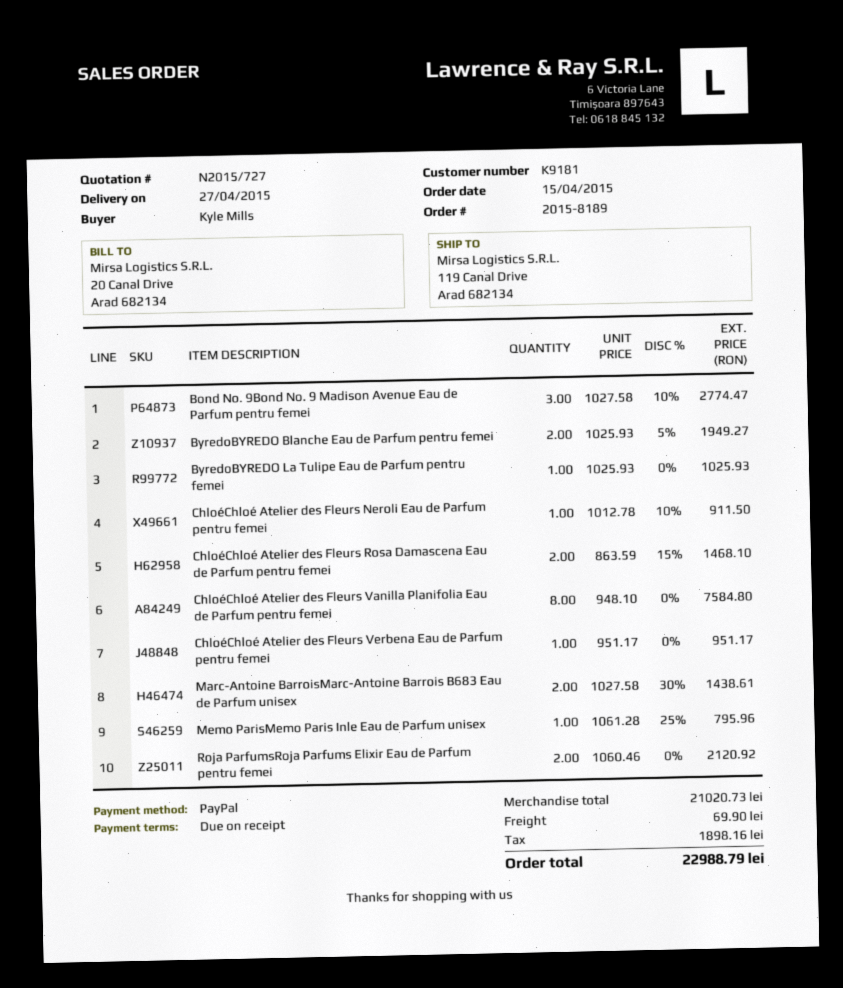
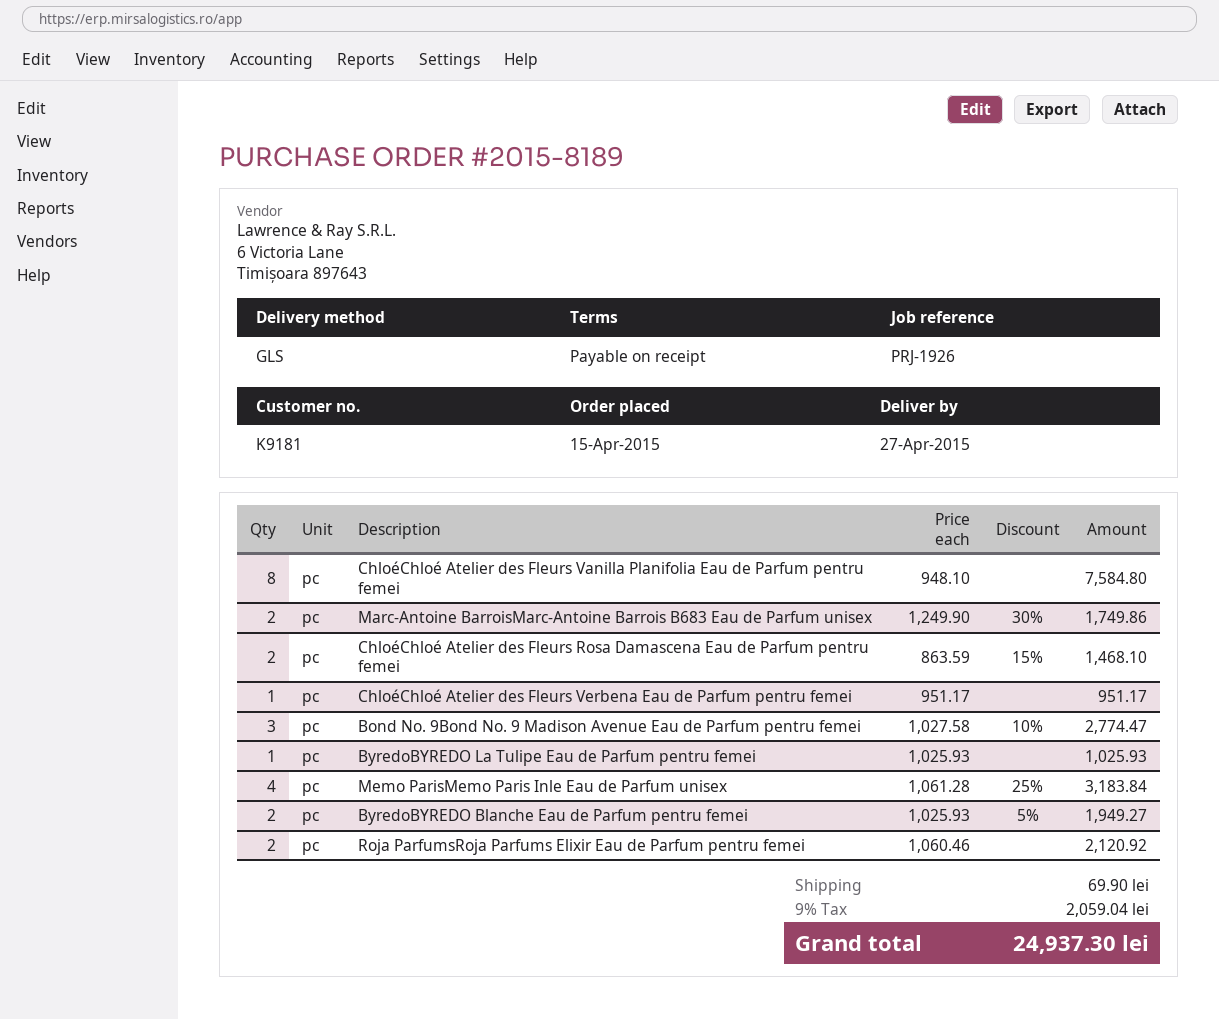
ChloéChloé Atelier des Fleurs Neroli Eau de Parfum pentru femei: 1 x 1012.78 - 10% = 911.50 -> none
Marc-Antoine BarroisMarc-Antoine Barrois B683 Eau de Parfum unisex: 2 x 1027.58 - 30% = 1438.61 -> 2 x 1249.90 - 30% = 1749.86
Memo ParisMemo Paris Inle Eau de Parfum unisex: 1 x 1061.28 - 25% = 795.96 -> 4 x 1061.28 - 25% = 3183.84
tax: 1898.16 -> 2059.04
total: 22988.79 -> 24937.30

